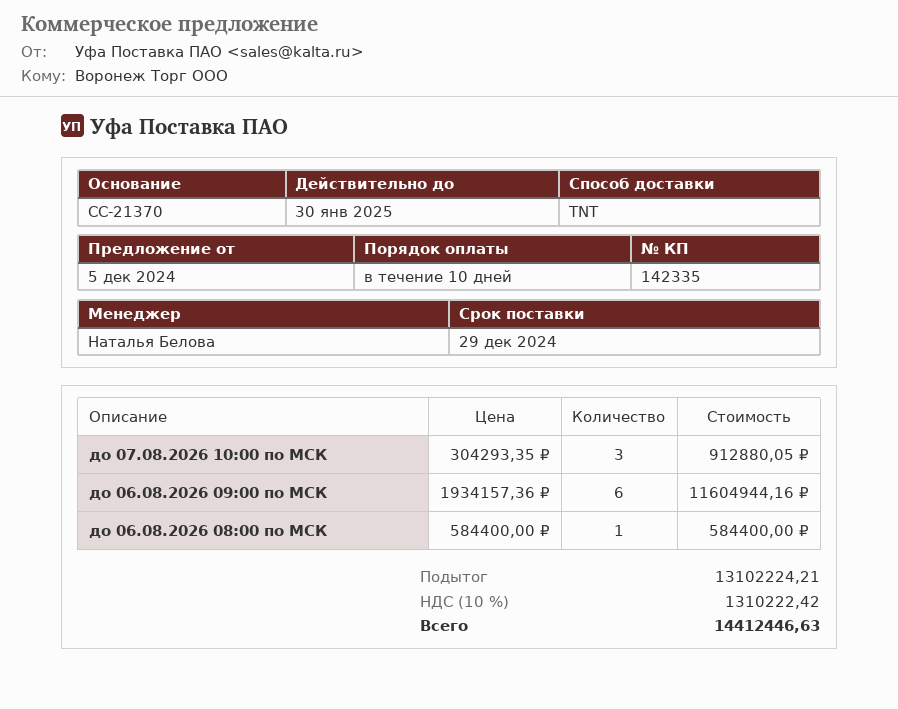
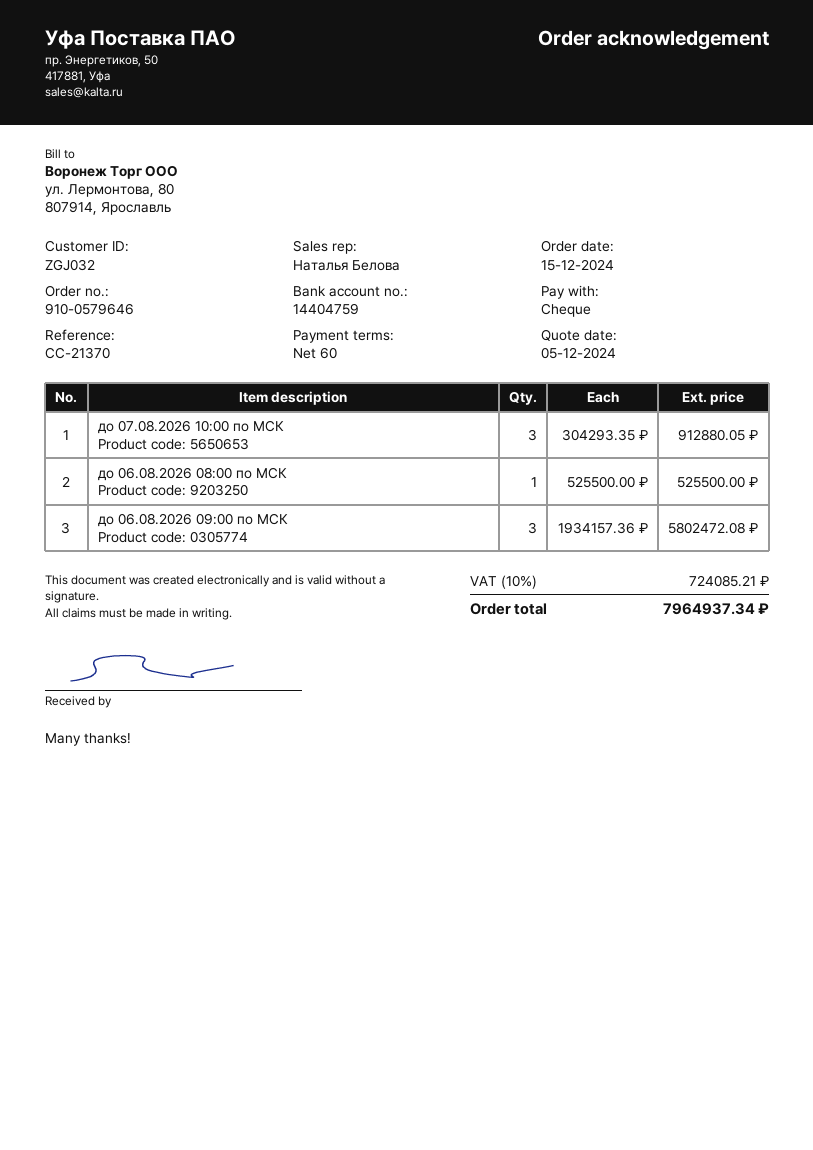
payment terms: 10 days -> 60 days
до 06.08.2026 09:00 по МСК: 6 x 1934157.36 = 11604944.16 -> 3 x 1934157.36 = 5802472.08
до 06.08.2026 08:00 по МСК: 1 x 584400.00 = 584400.00 -> 1 x 525500.00 = 525500.00
tax: 10% = 1310222.42 -> 10% = 724085.21
total: 14412446.63 -> 7964937.34

